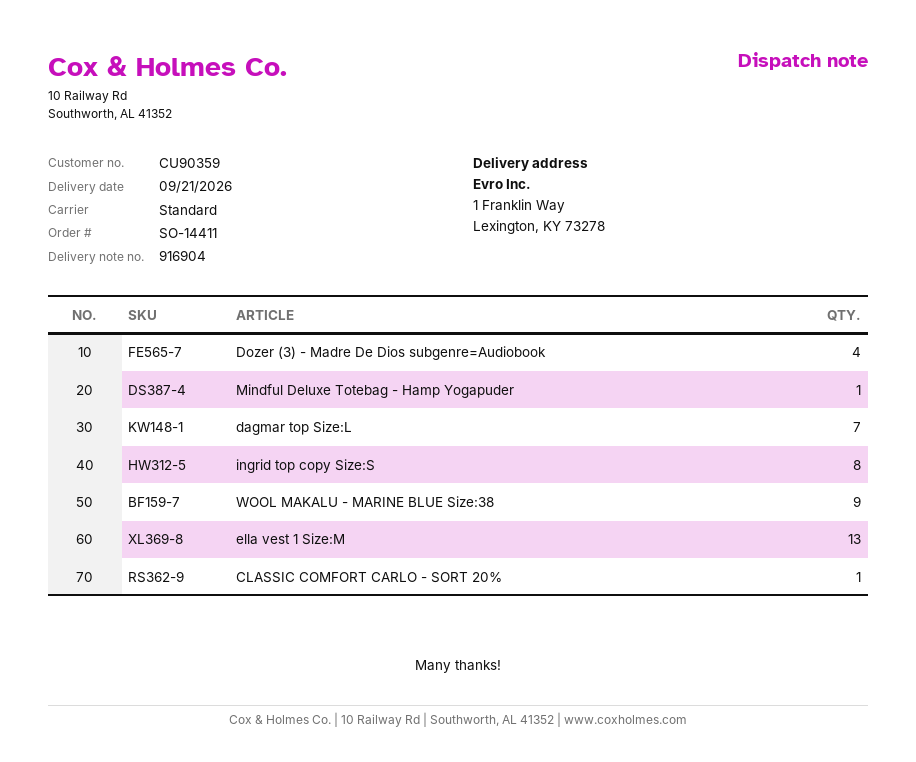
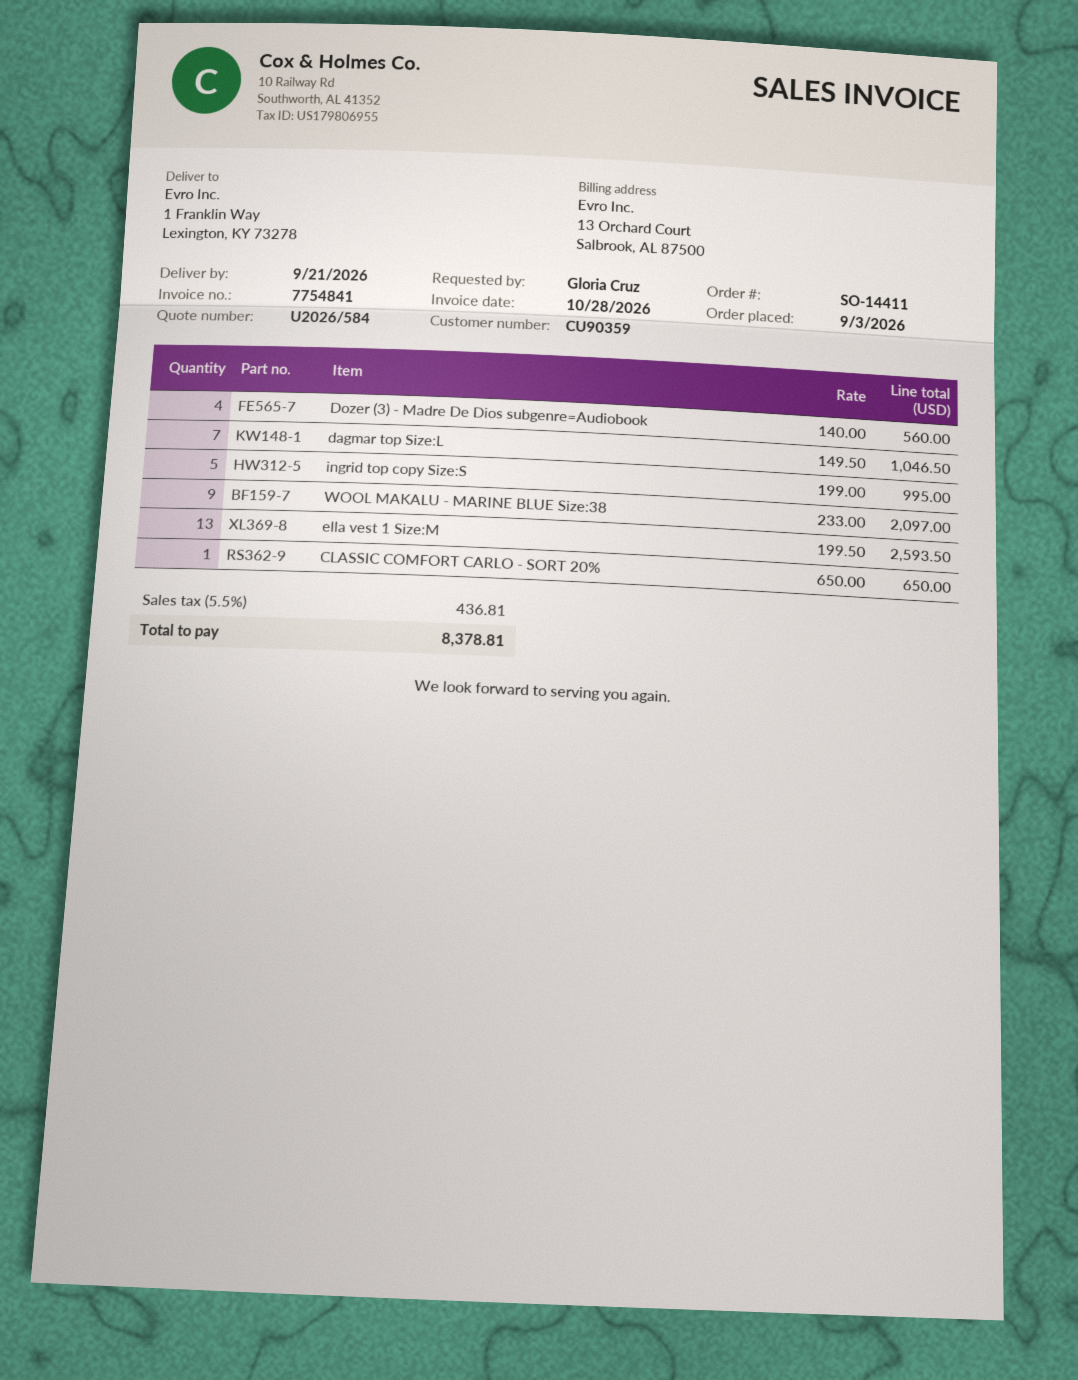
Mindful Deluxe Totebag - Hamp Yogapuder: 1 -> none
ingrid top copy Size:S: 8 -> 5

